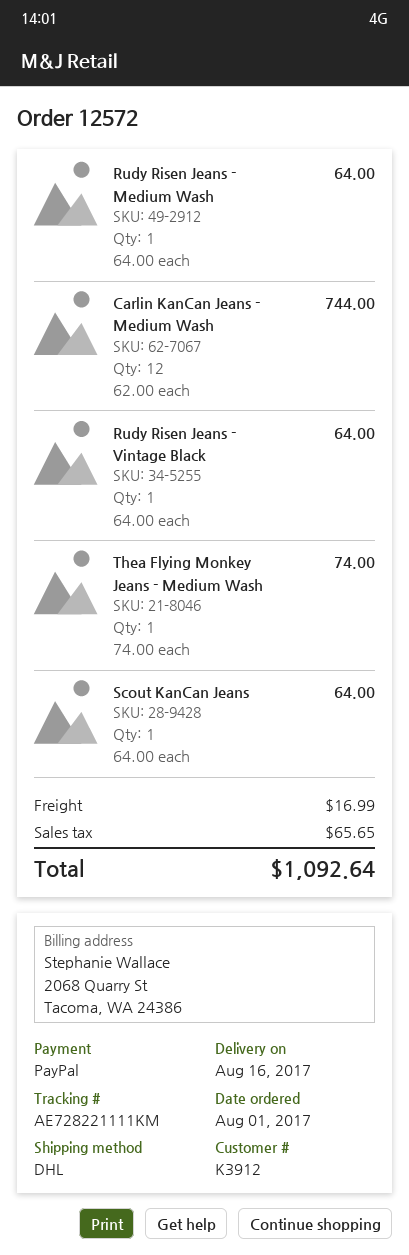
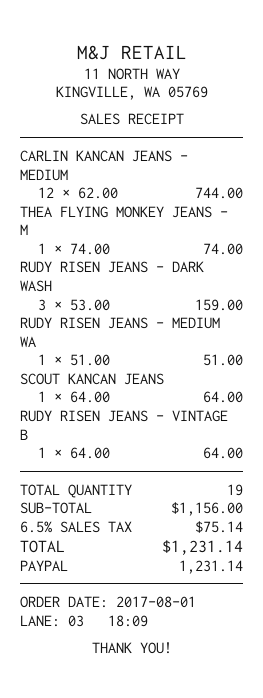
Rudy Risen Jeans - Medium Wash: 1 x 64.00 = 64.00 -> 1 x 51.00 = 51.00
RUDY RISEN JEANS - DARK WASH: none -> 3 x 53.00 = 159.00
shipping: 16.99 -> none
tax: 65.65 -> 75.14
total: 1092.64 -> 1231.14

